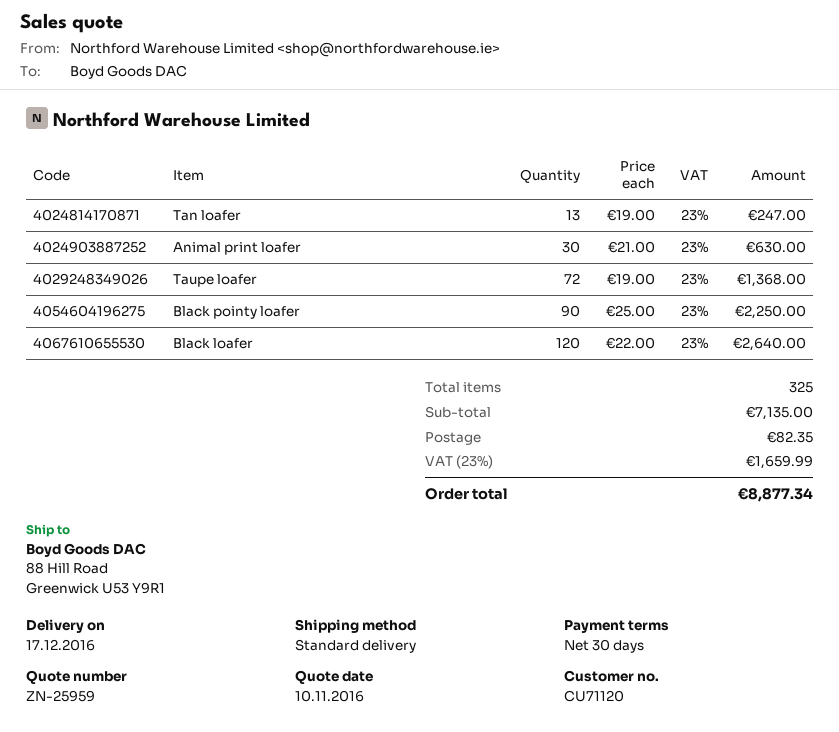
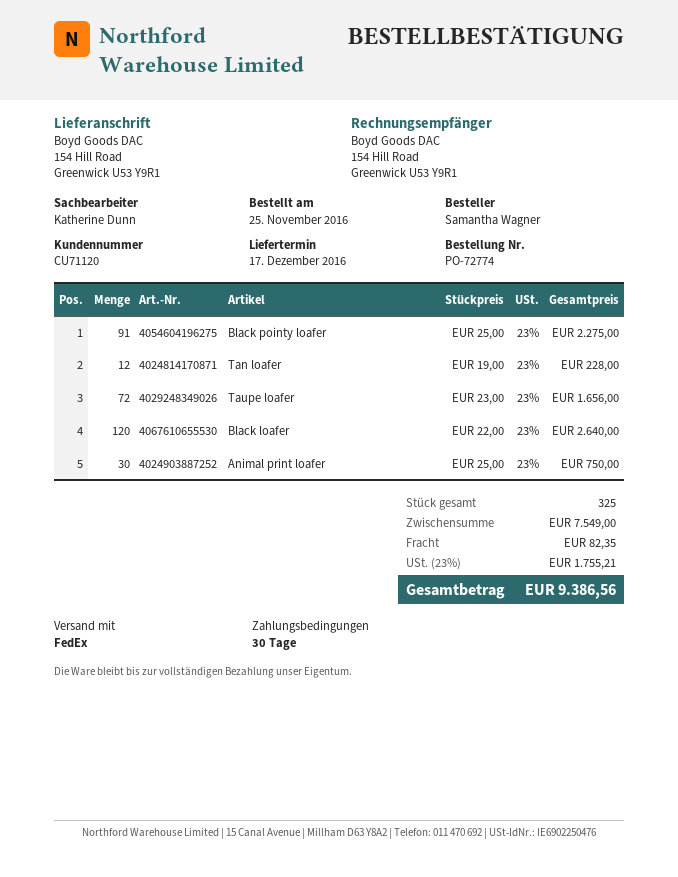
shipping method: standard -> FedEx
ship to: 88 Hill Road, Greenwick U53 Y9R1 -> 154 Hill Road, Greenwick U53 Y9R1
Tan loafer: 13 x 19.00 = 247.00 -> 12 x 19.00 = 228.00
Animal print loafer: 30 x 21.00 = 630.00 -> 30 x 25.00 = 750.00
Taupe loafer: 72 x 19.00 = 1368.00 -> 72 x 23.00 = 1656.00
Black pointy loafer: 90 x 25.00 = 2250.00 -> 91 x 25.00 = 2275.00
subtotal: 7135.00 -> 7549.00
tax: 23% = 1659.99 -> 23% = 1755.21
total: 8877.34 -> 9386.56

